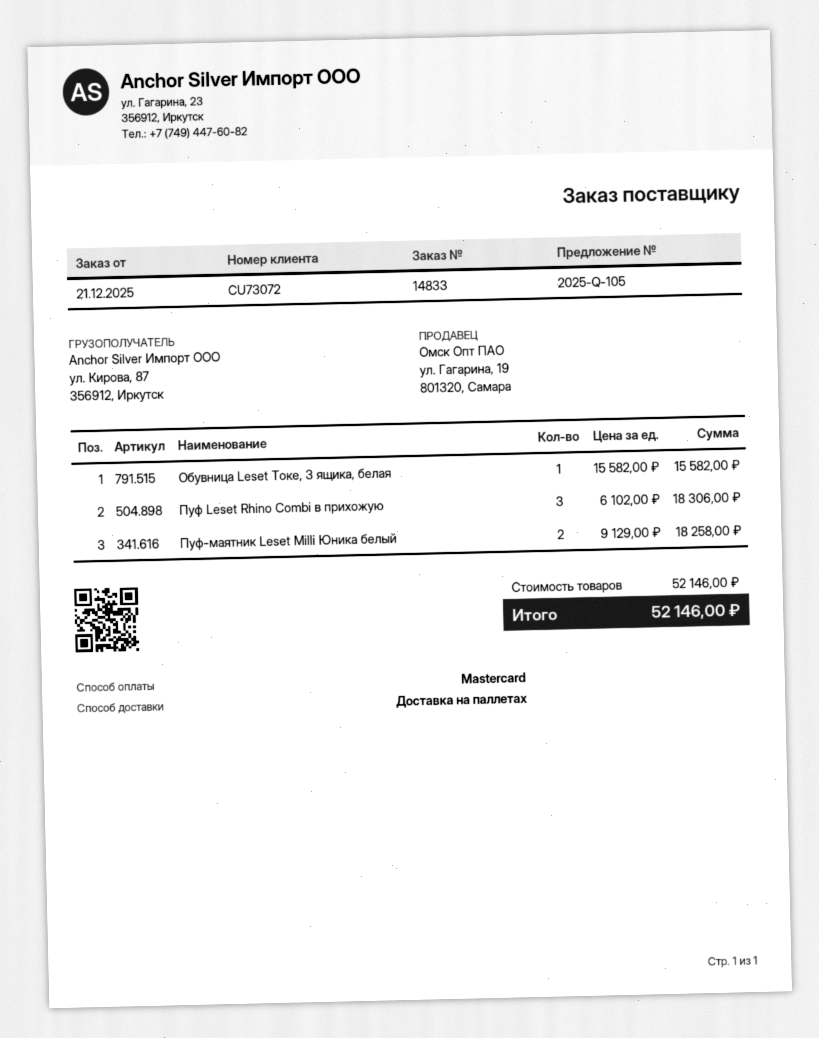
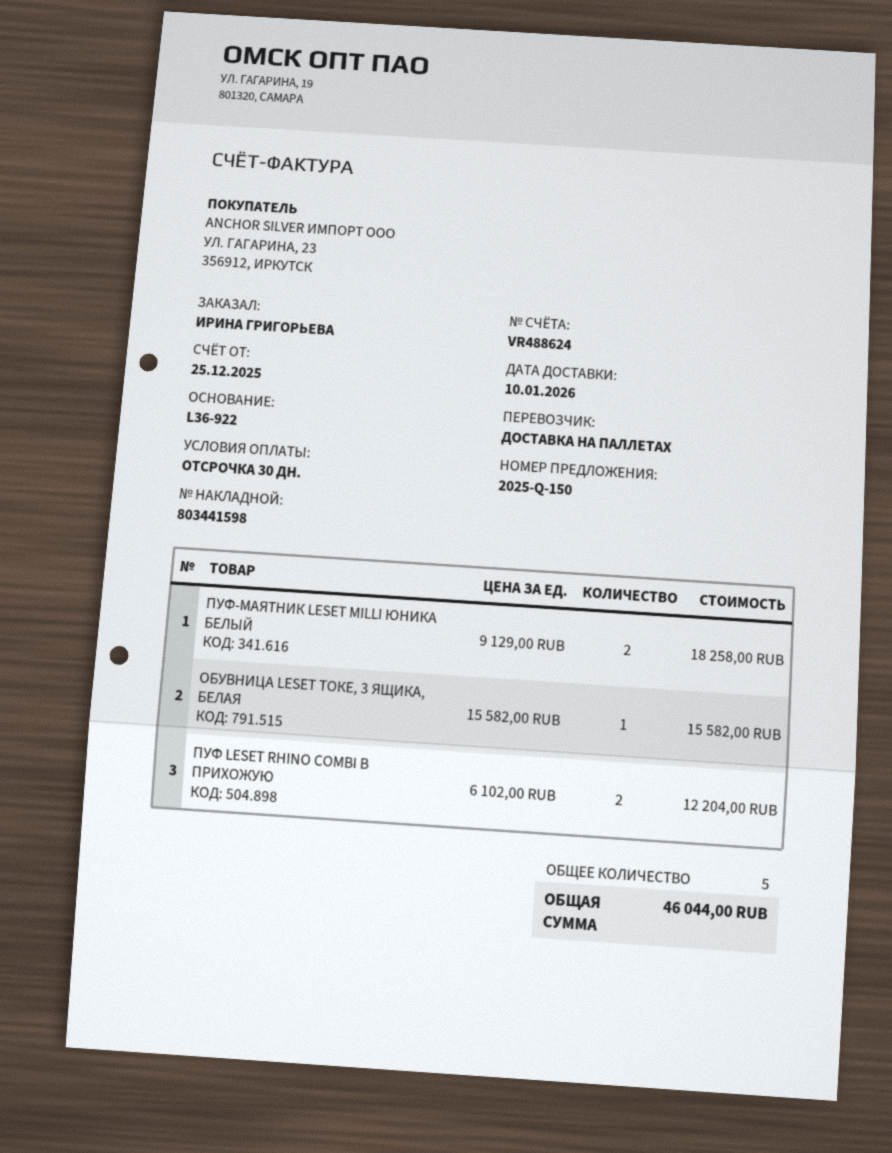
quote number: 2025-Q-105 -> 2025-Q-150
Пуф Leset Rhino Combi в прихожую: 3 x 6102.00 = 18306.00 -> 2 x 6102.00 = 12204.00
total: 52146.00 -> 46044.00

